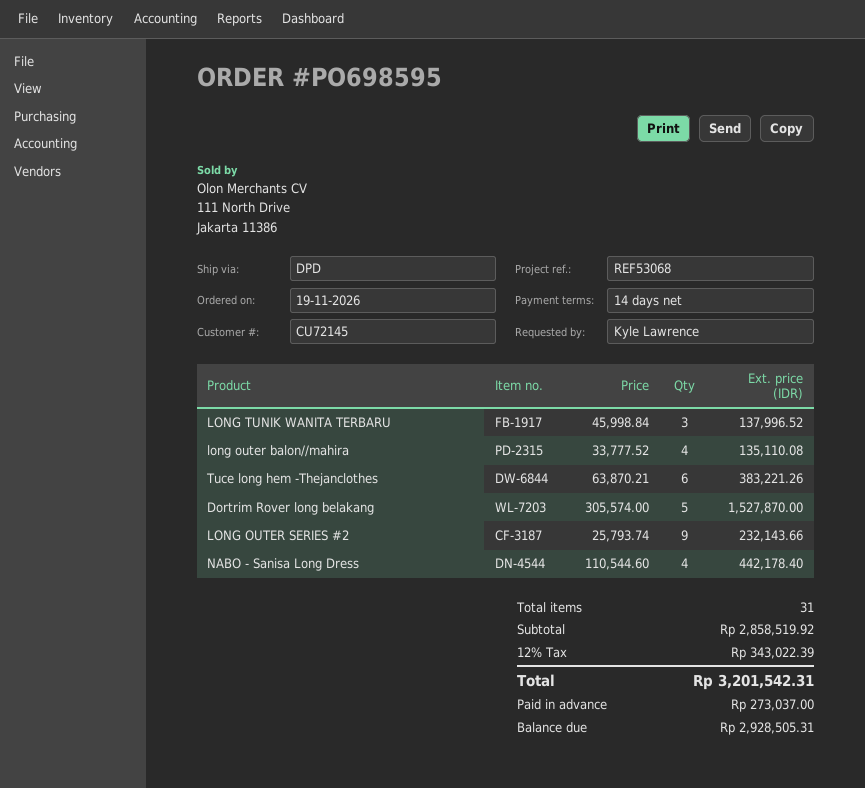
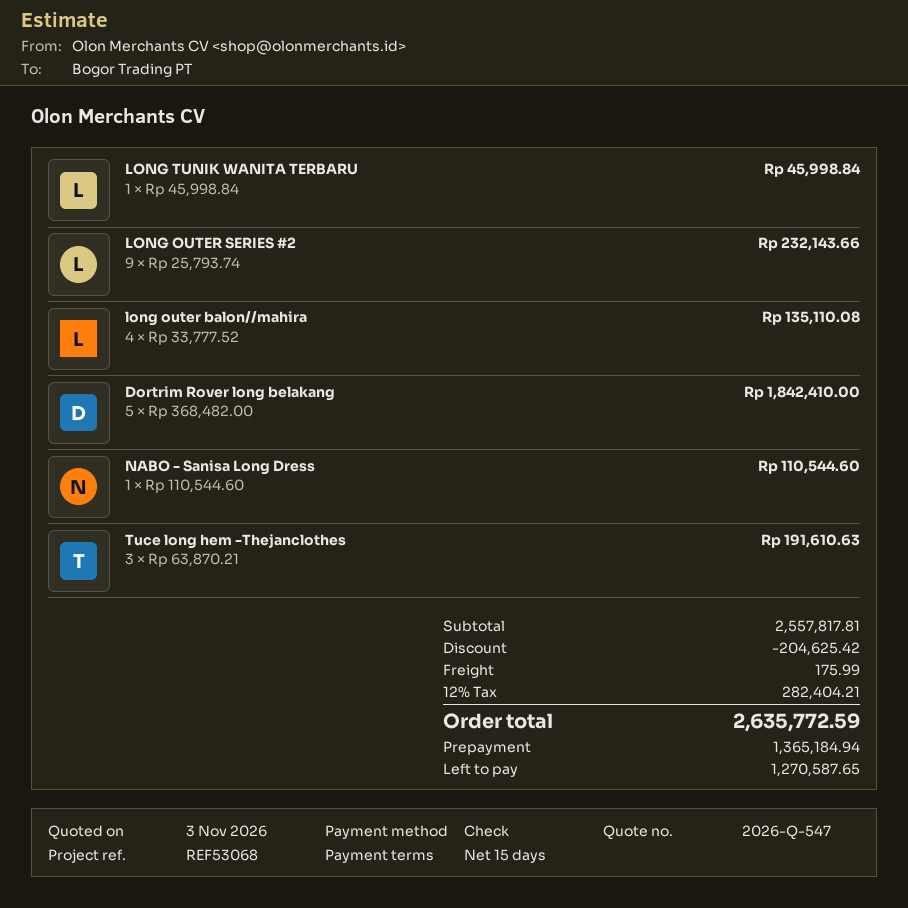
payment terms: 14 days -> 15 days
LONG TUNIK WANITA TERBARU: 3 x 45998.84 = 137996.52 -> 1 x 45998.84 = 45998.84
Tuce long hem -Thejanclothes: 6 x 63870.21 = 383221.26 -> 3 x 63870.21 = 191610.63
Dortrim Rover long belakang: 5 x 305574.00 = 1527870.00 -> 5 x 368482.00 = 1842410.00
NABO - Sanisa Long Dress: 4 x 110544.60 = 442178.40 -> 1 x 110544.60 = 110544.60
subtotal: 2858519.92 -> 2557817.81
discount: none -> 204625.42
shipping: none -> 175.99
tax: 12% = 343022.39 -> 12% = 282404.21
total: 3201542.31 -> 2635772.59
deposit: 273037.00 -> 1365184.94
balance: 2928505.31 -> 1270587.65

